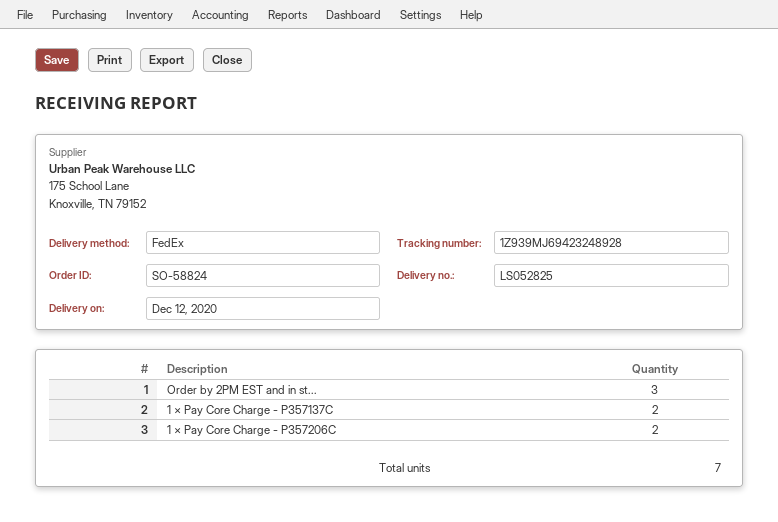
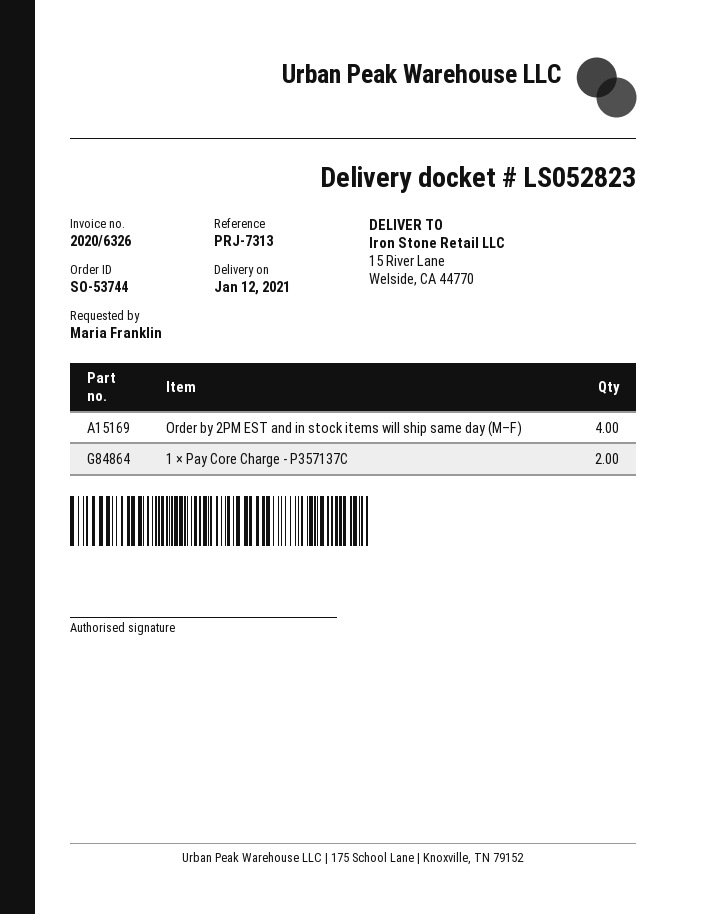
order number: SO-58824 -> SO-53744
delivery note number: LS052825 -> LS052823
delivery date: 2020-12-12 -> 2021-01-12
Order by 2PM EST and in st...: 3 -> 4
1 × Pay Core Charge - P357206C: 2 -> none

